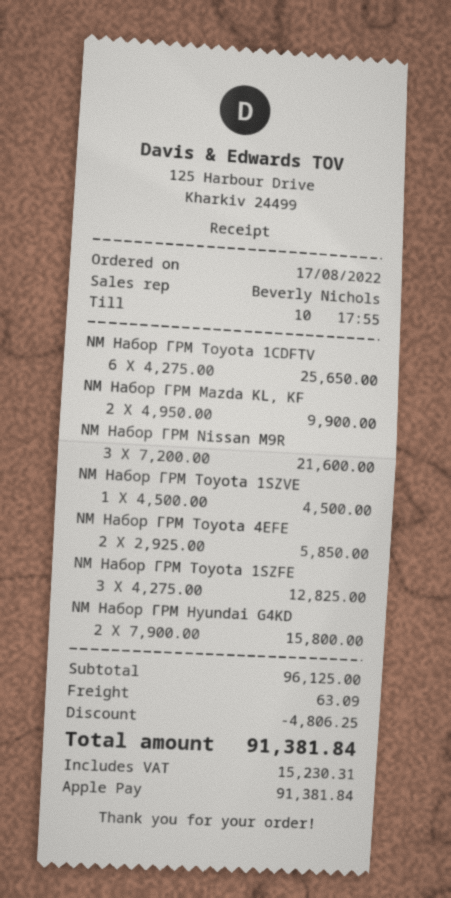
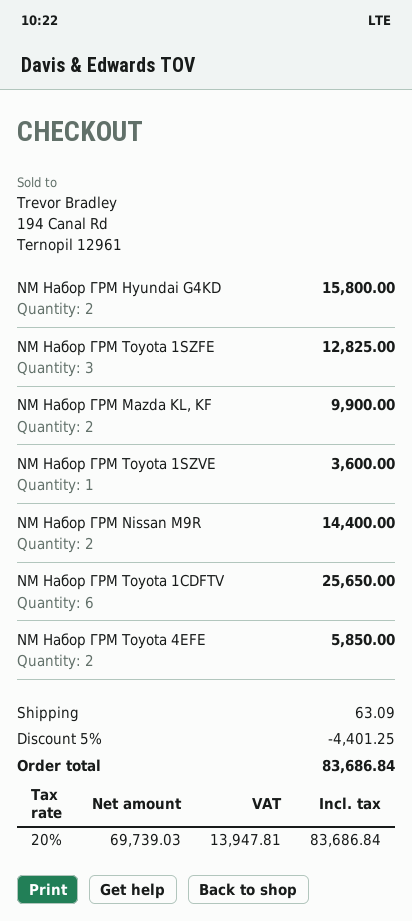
NM Набор ГРМ Nissan M9R: 3 for 21600.00 -> 2 for 14400.00
NM Набор ГРМ Toyota 1SZVE: 1 for 4500.00 -> 1 for 3600.00
discount: 4806.25 -> 4401.25
tax: 15230.31 -> 13947.81
total: 91381.84 -> 83686.84

